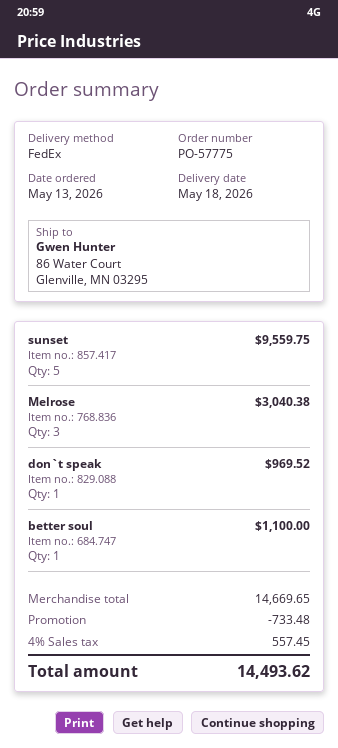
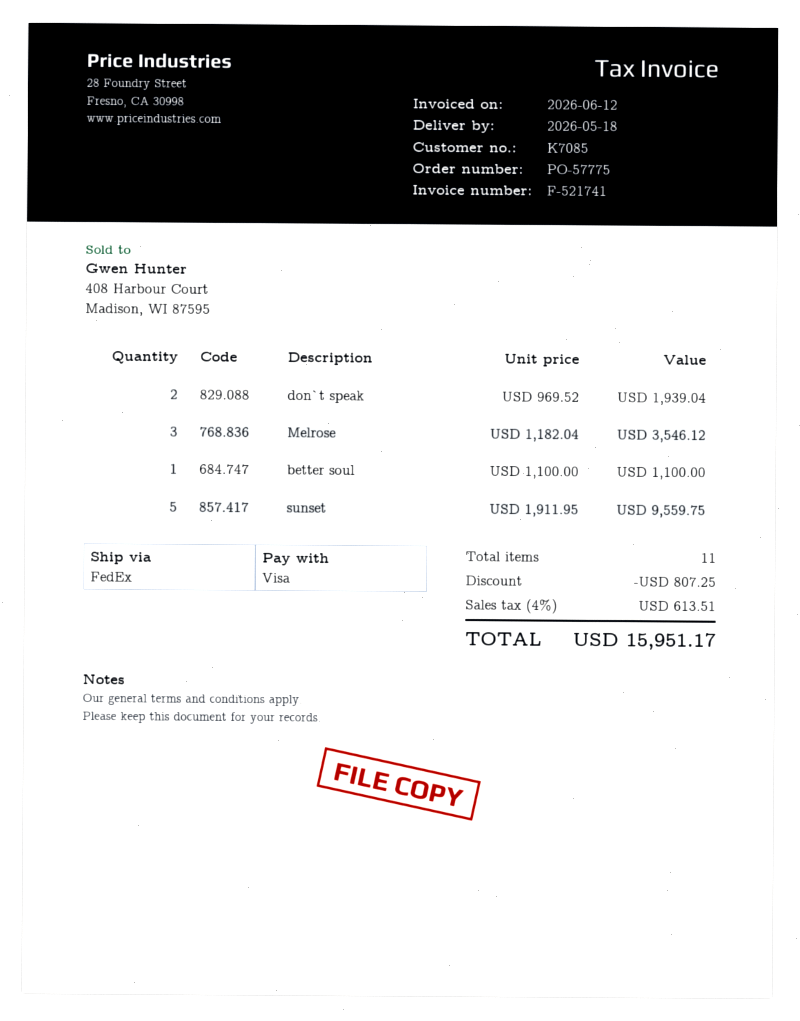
Melrose: 3 for 3040.38 -> 3 for 3546.12
don`t speak: 1 for 969.52 -> 2 for 1939.04
discount: 733.48 -> 807.25
tax: 4% = 557.45 -> 4% = 613.51
total: 14493.62 -> 15951.17

